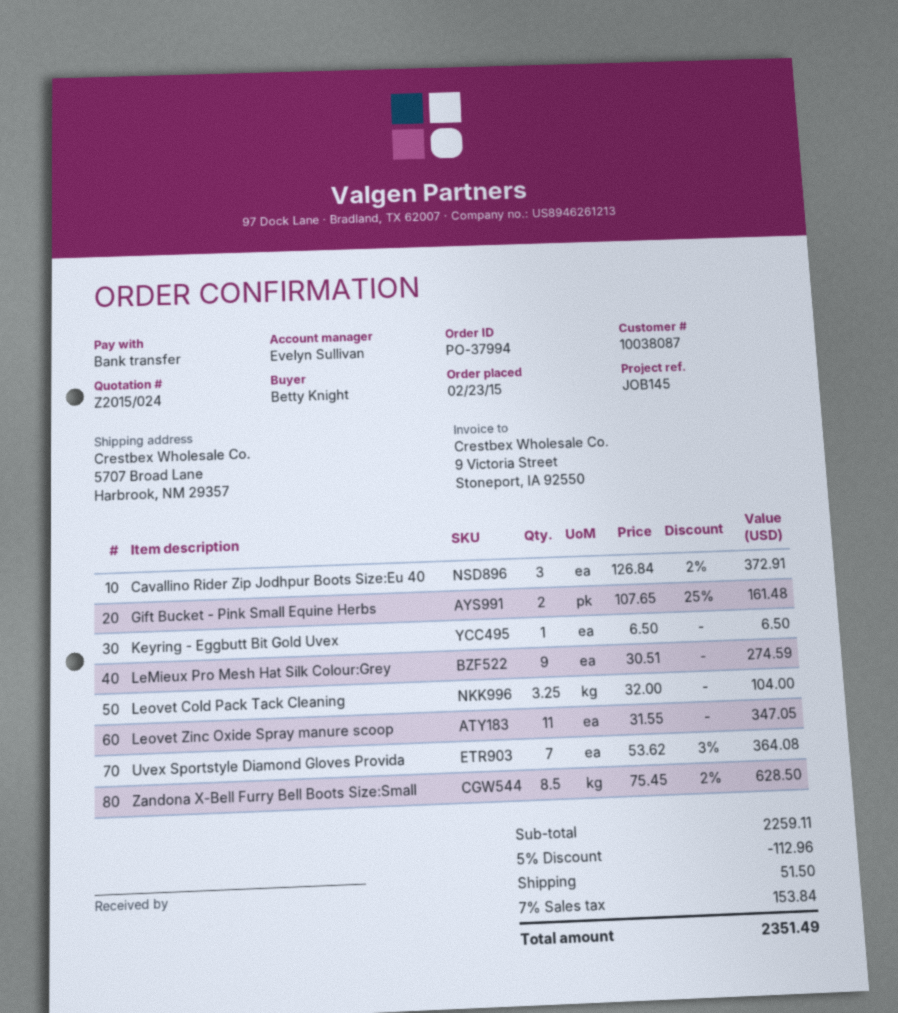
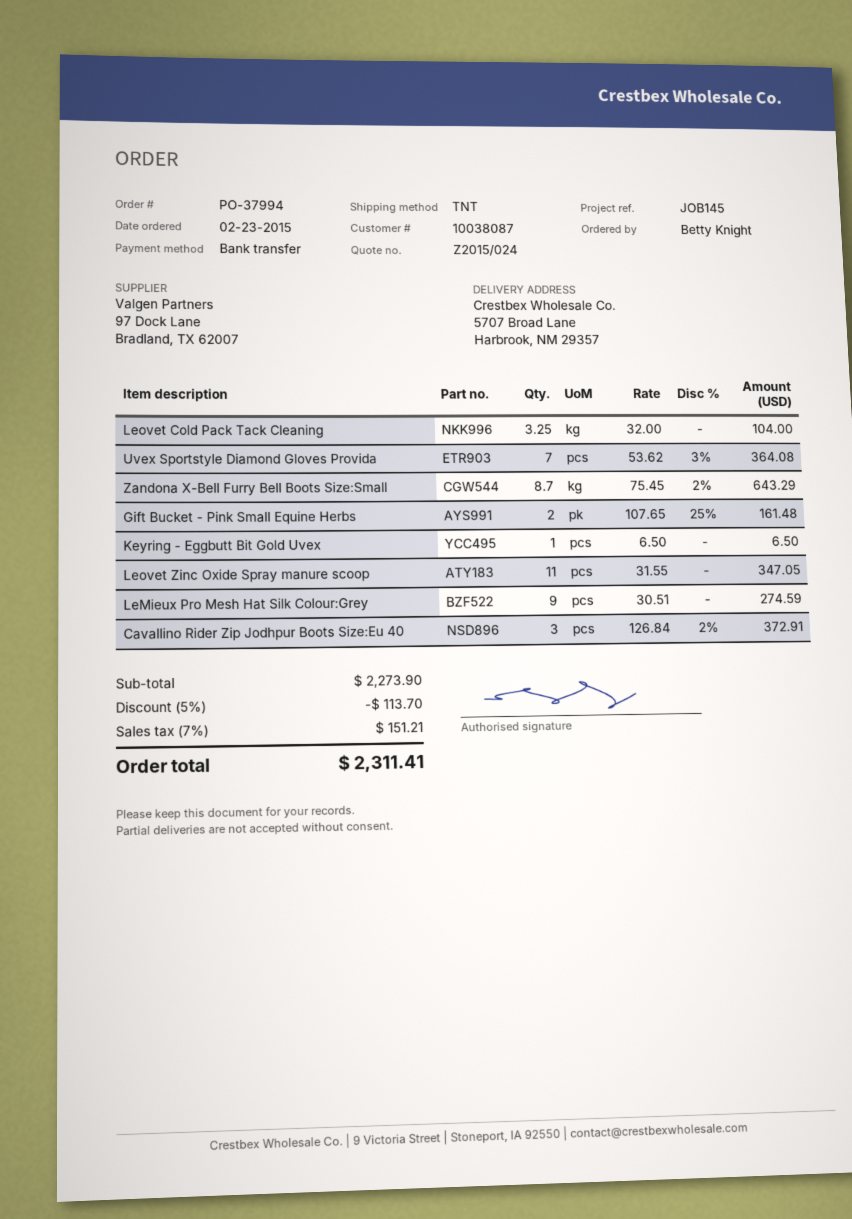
Zandona X-Bell Furry Bell Boots Size:Small: 8.5 x 75.45 - 2% = 628.50 -> 8.7 x 75.45 - 2% = 643.29
subtotal: 2259.11 -> 2273.90
discount: 5% = 112.96 -> 5% = 113.70
shipping: 51.50 -> none
tax: 7% = 153.84 -> 7% = 151.21
total: 2351.49 -> 2311.41

